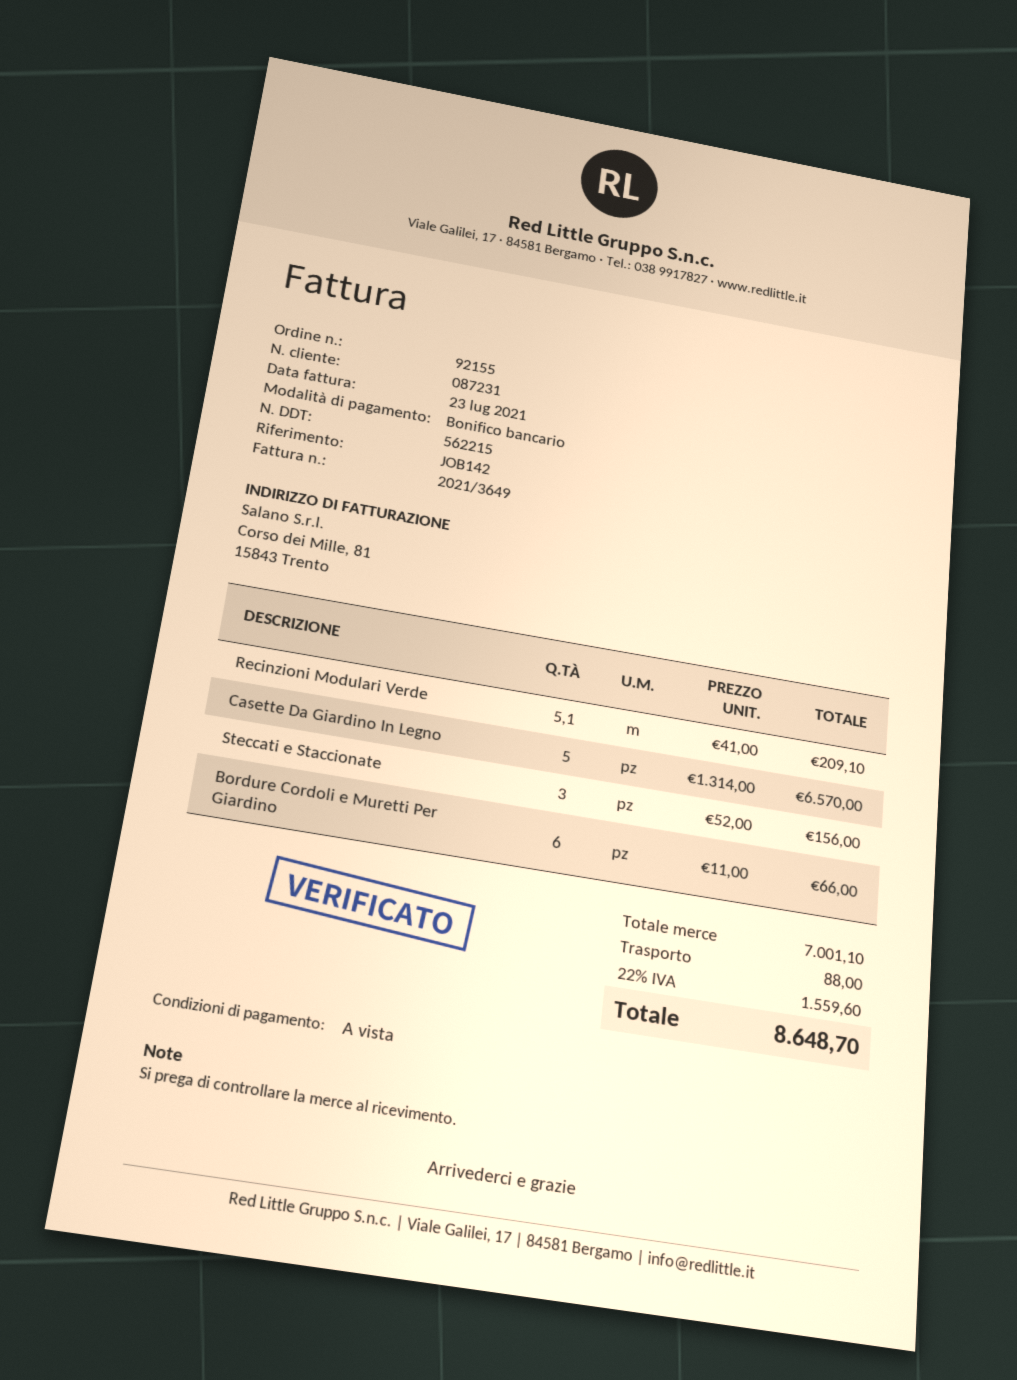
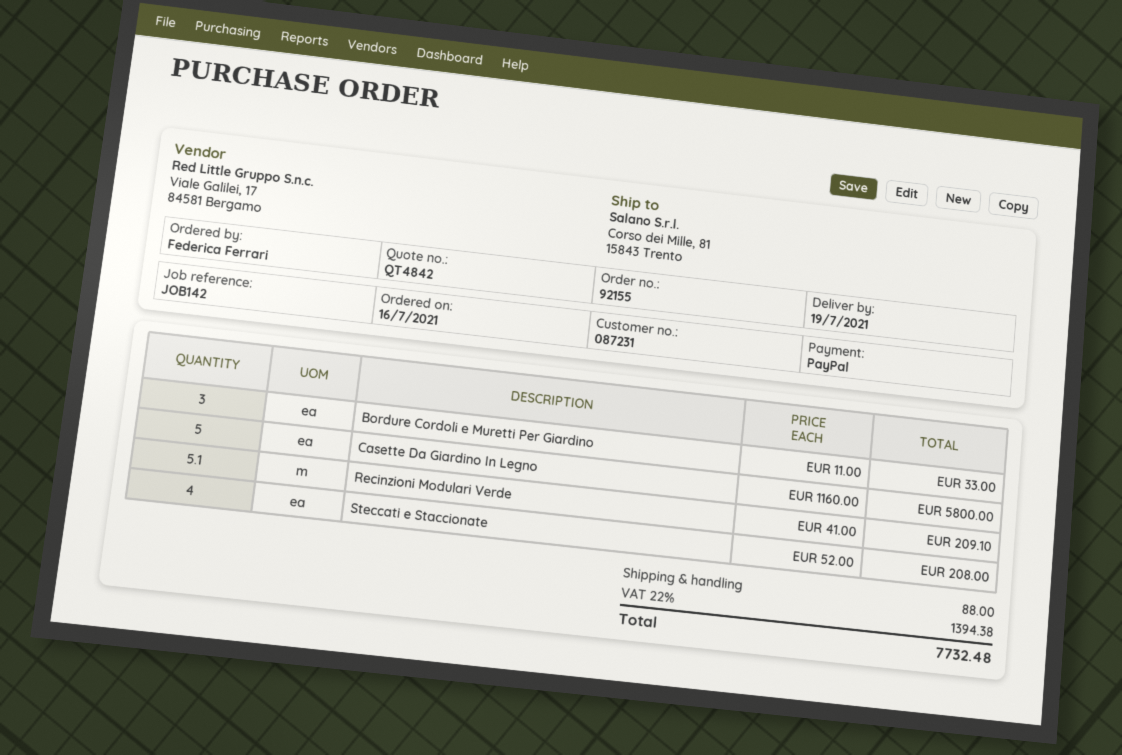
payment method: bank transfer -> PayPal
Casette Da Giardino In Legno: 5 x 1314.00 = 6570.00 -> 5 x 1160.00 = 5800.00
Steccati e Staccionate: 3 x 52.00 = 156.00 -> 4 x 52.00 = 208.00
Bordure Cordoli e Muretti Per Giardino: 6 x 11.00 = 66.00 -> 3 x 11.00 = 33.00
tax: 22% = 1559.60 -> 22% = 1394.38
total: 8648.70 -> 7732.48

